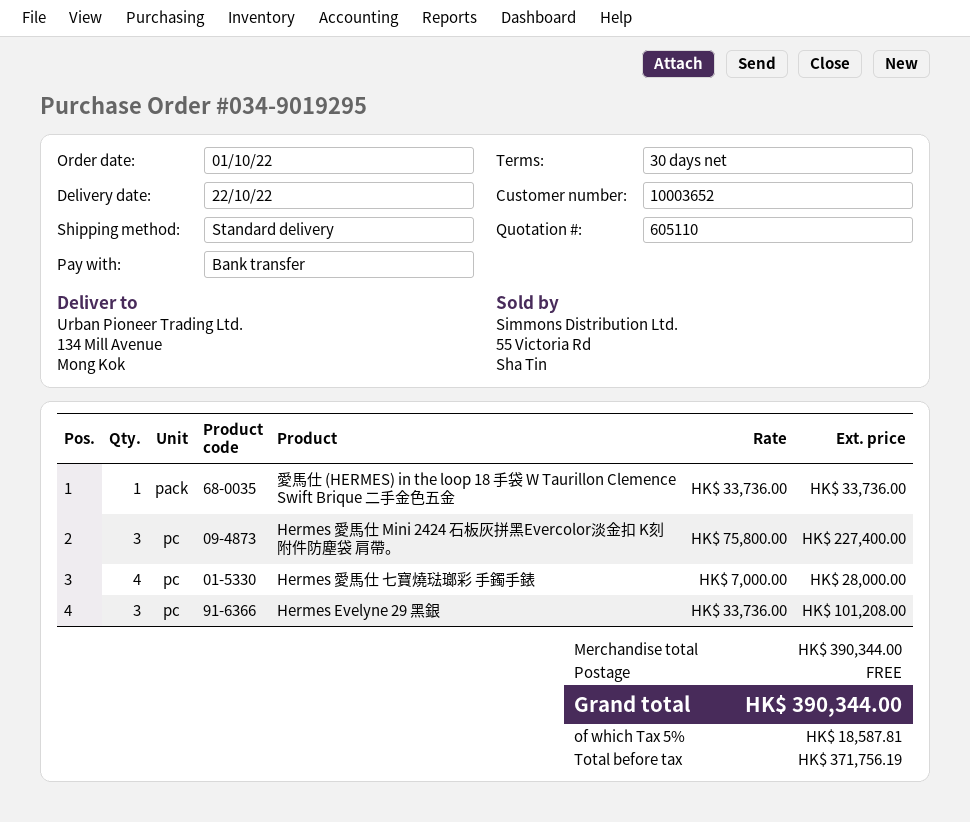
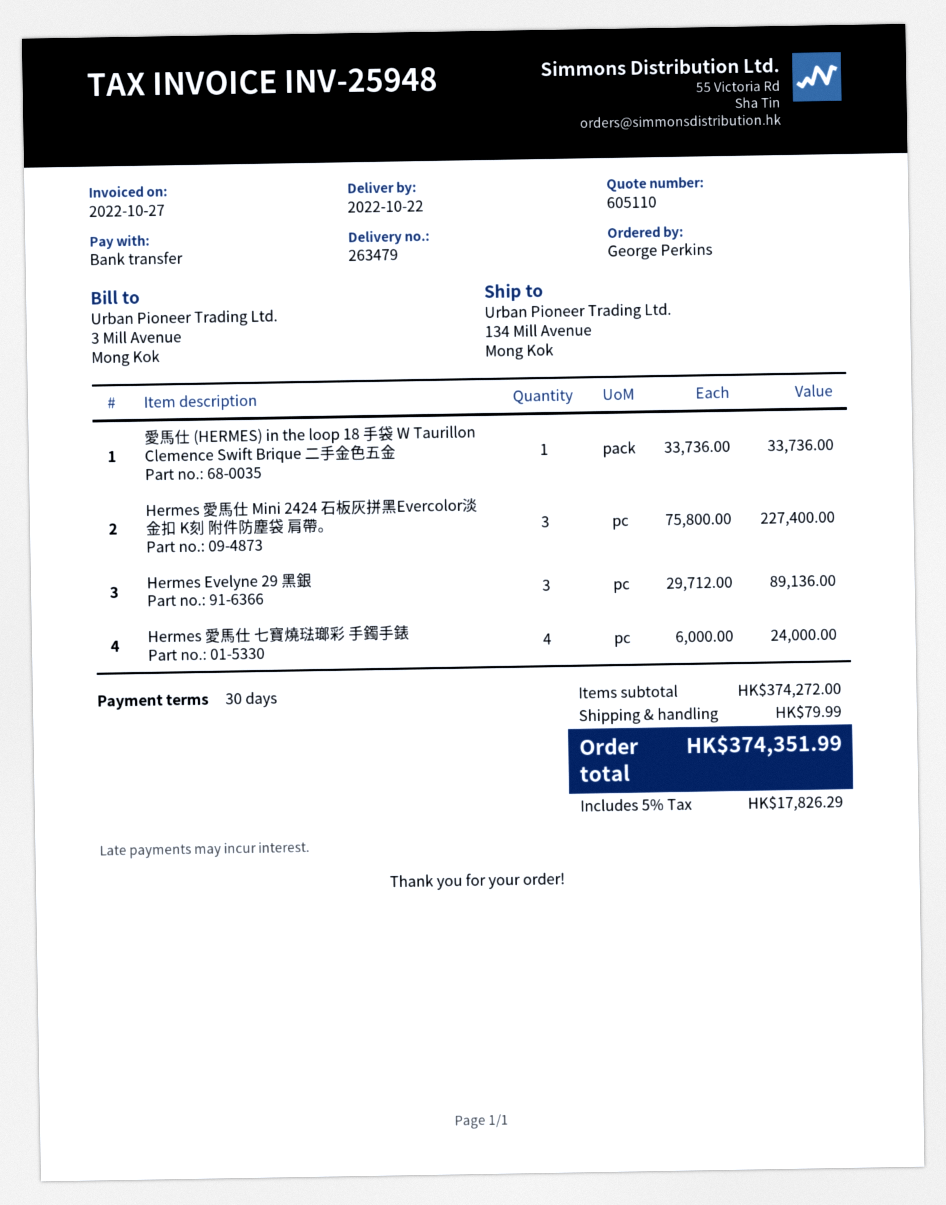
Hermes 愛馬仕 七寶燒琺瑯彩 手鐲手錶: 4 x 7000.00 = 28000.00 -> 4 x 6000.00 = 24000.00
Hermes Evelyne 29 黑銀: 3 x 33736.00 = 101208.00 -> 3 x 29712.00 = 89136.00
subtotal: 390344.00 -> 374272.00
shipping: 0.00 -> 79.99
tax: 5% = 18587.81 -> 5% = 17826.29
total: 390344.00 -> 374351.99

